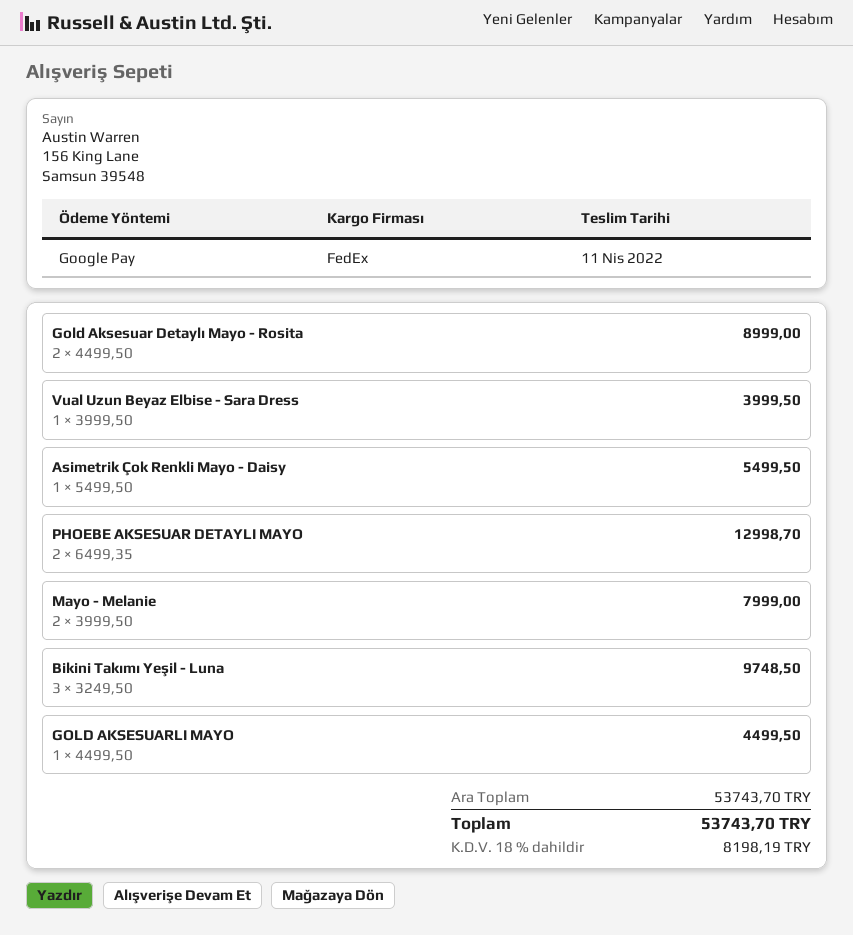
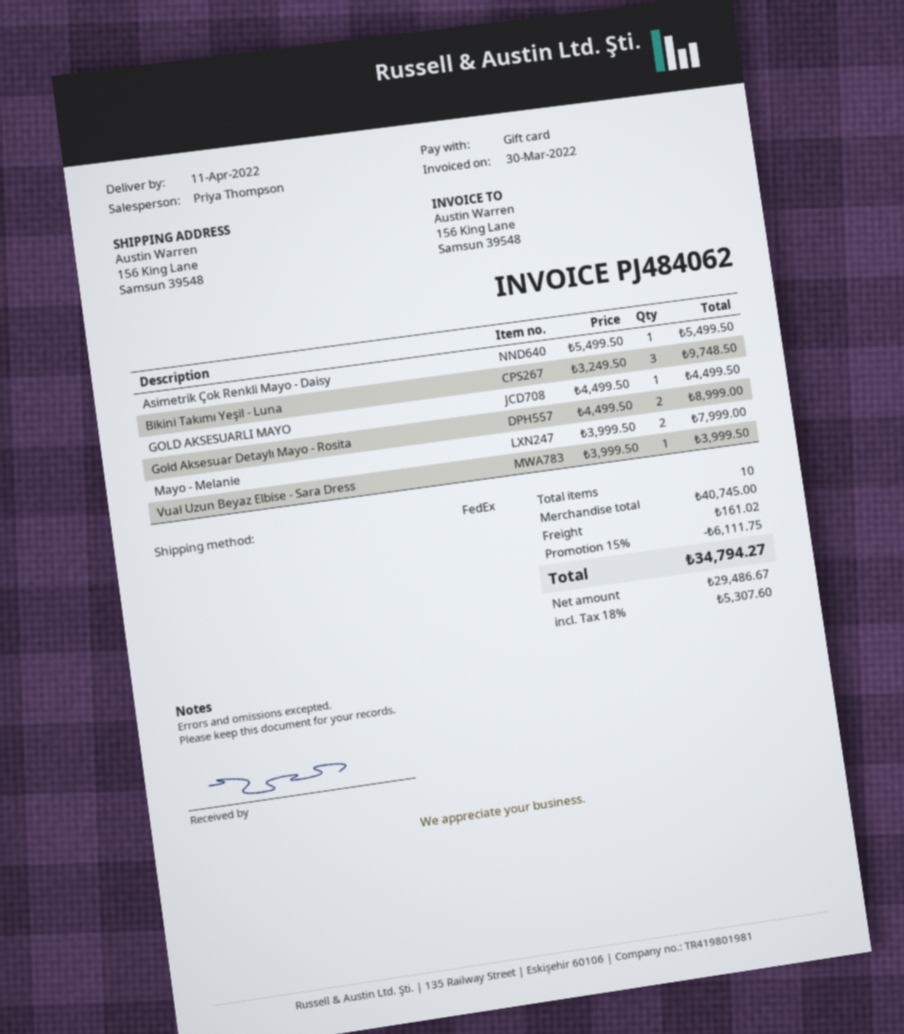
payment method: Google Pay -> gift card
PHOEBE AKSESUAR DETAYLI MAYO: 2 x 6499.35 = 12998.70 -> none
subtotal: 53743.70 -> 40745.00
discount: none -> 15% = 6111.75
shipping: none -> 161.02
tax: 18% = 8198.19 -> 18% = 5307.60
total: 53743.70 -> 34794.27

